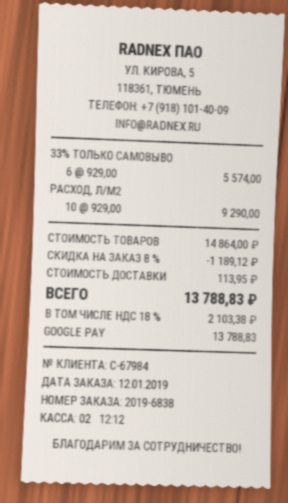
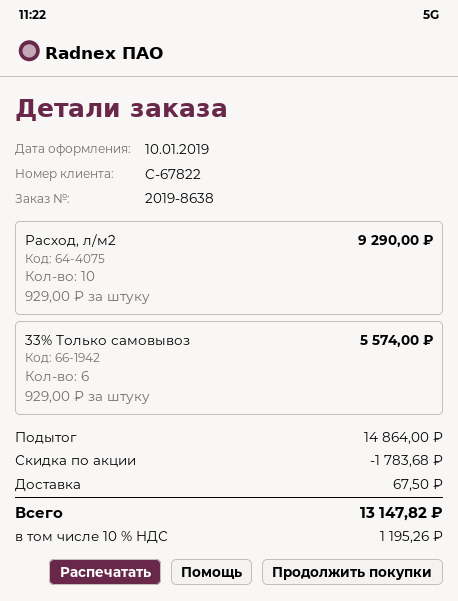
order number: 2019-6838 -> 2019-8638
order date: 2019-01-12 -> 2019-01-10
customer number: C-67984 -> C-67822
discount: 1189.12 -> 1783.68
shipping: 113.95 -> 67.50
tax: 18% = 2103.38 -> 10% = 1195.26
total: 13788.83 -> 13147.82

